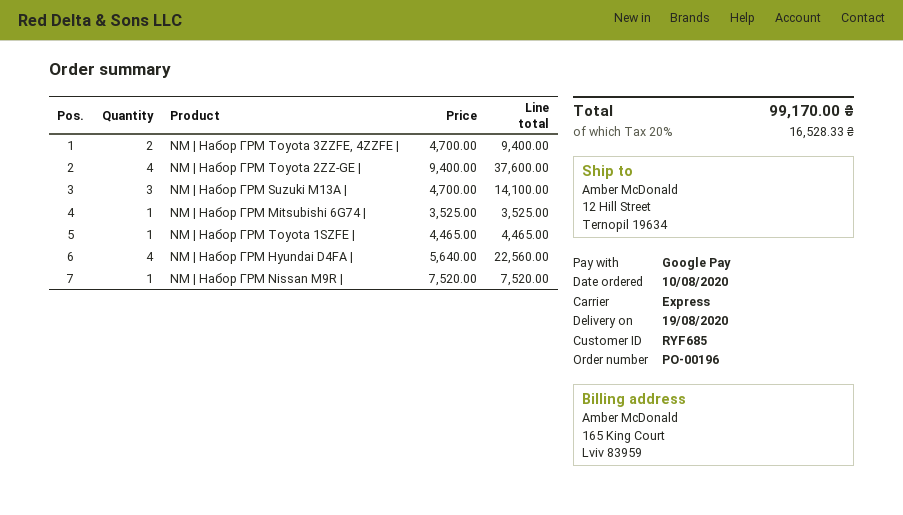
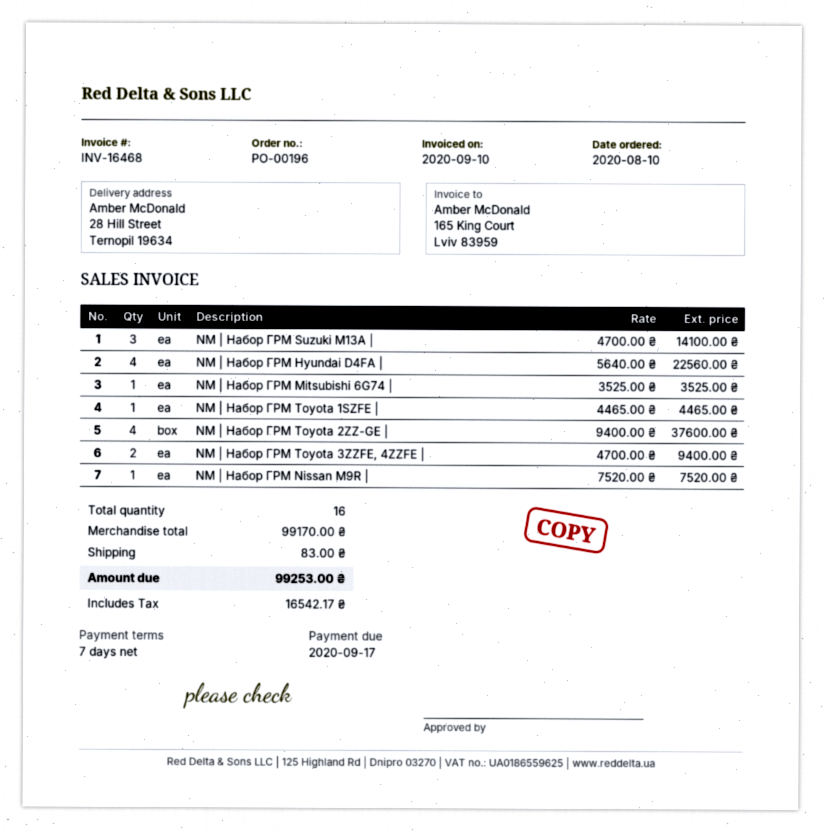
ship to: 12 Hill Street, Ternopil 19634 -> 28 Hill Street, Ternopil 19634
shipping: none -> 83.00
tax: 16528.33 -> 16542.17
total: 99170.00 -> 99253.00

